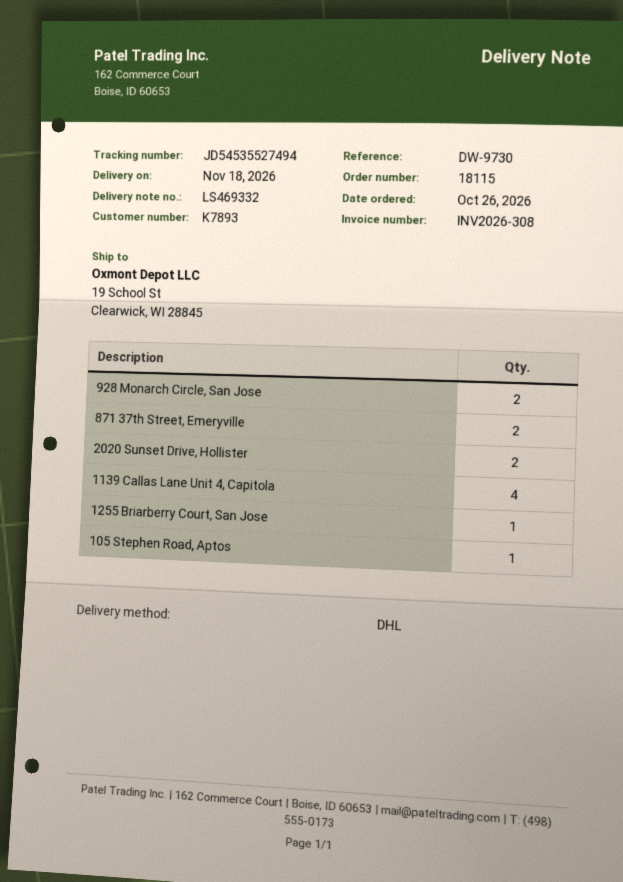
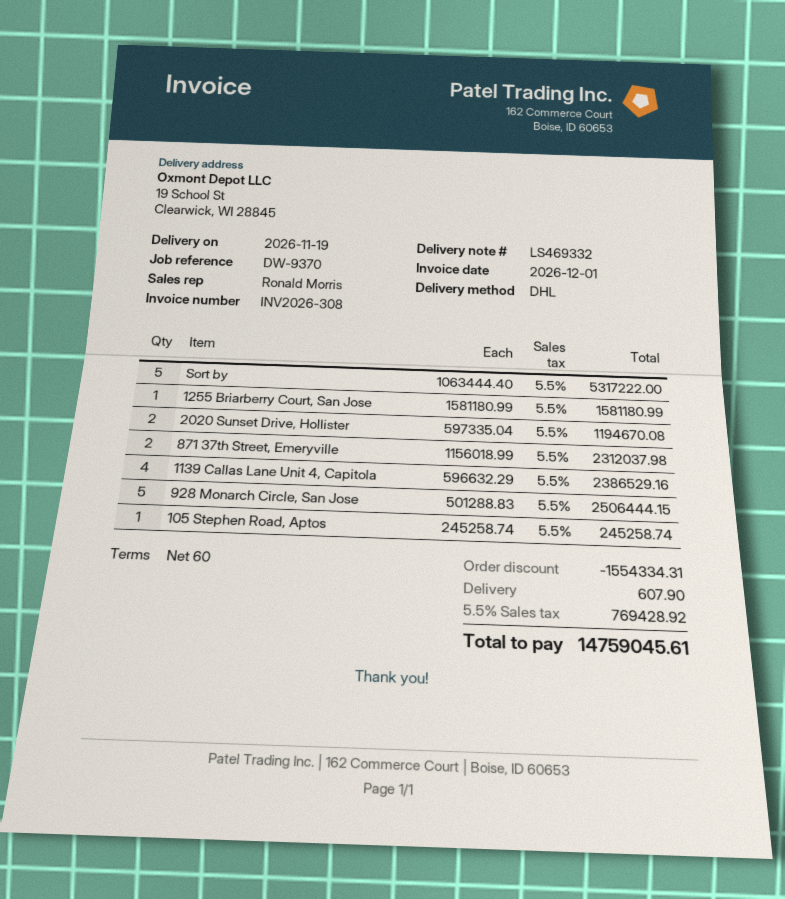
delivery date: 2026-11-18 -> 2026-11-19
reference: DW-9730 -> DW-9370
928 Monarch Circle, San Jose: 2 -> 5
Sort by: none -> 5

